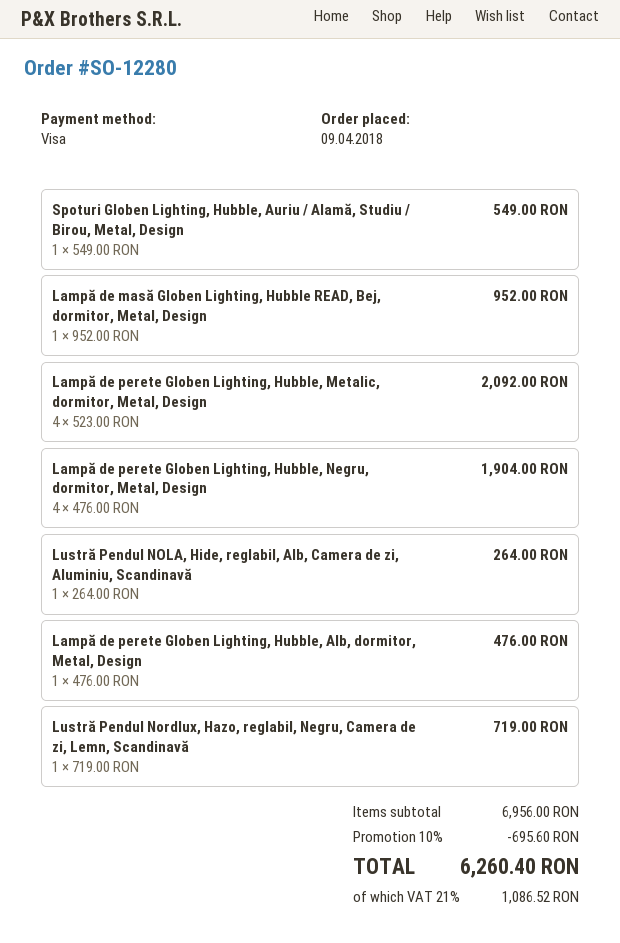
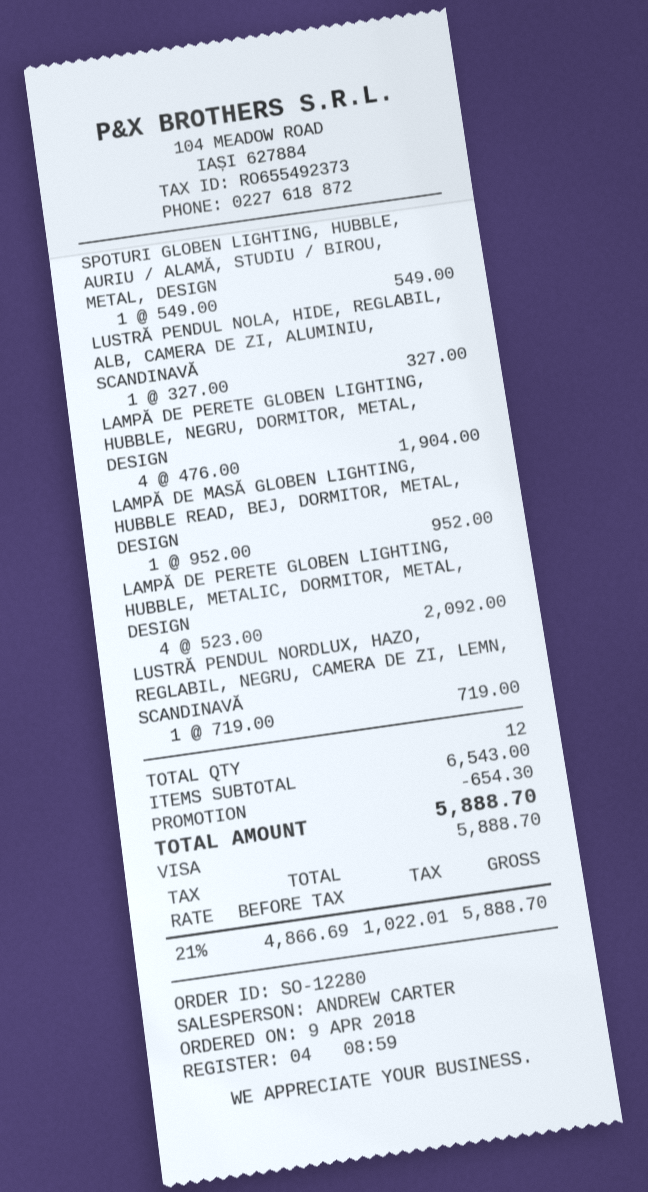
Lustră Pendul NOLA, Hide, reglabil, Alb, Camera de zi, Aluminiu, Scandinavă: 1 x 264.00 = 264.00 -> 1 x 327.00 = 327.00
Lampă de perete Globen Lighting, Hubble, Alb, dormitor, Metal, Design: 1 x 476.00 = 476.00 -> none
subtotal: 6956.00 -> 6543.00
discount: 695.60 -> 654.30
tax: 21% = 1086.52 -> 21% = 1022.01
total: 6260.40 -> 5888.70

